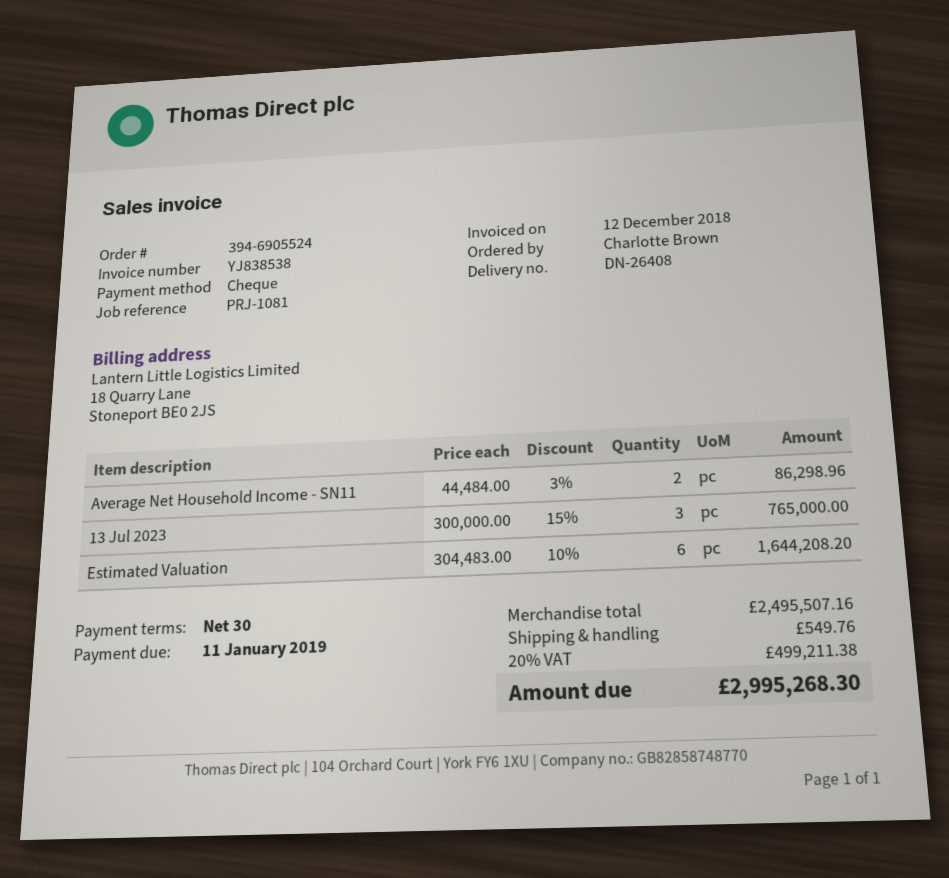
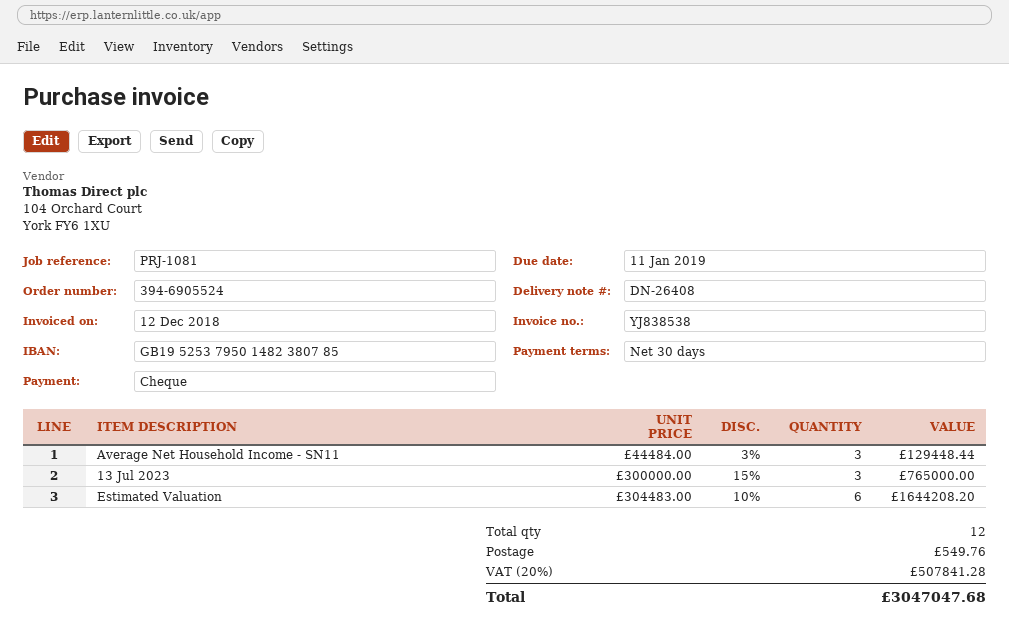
Average Net Household Income - SN11: 2 x 44484.00 - 3% = 86298.96 -> 3 x 44484.00 - 3% = 129448.44
tax: 20% = 499211.38 -> 20% = 507841.28
total: 2995268.30 -> 3047047.68

